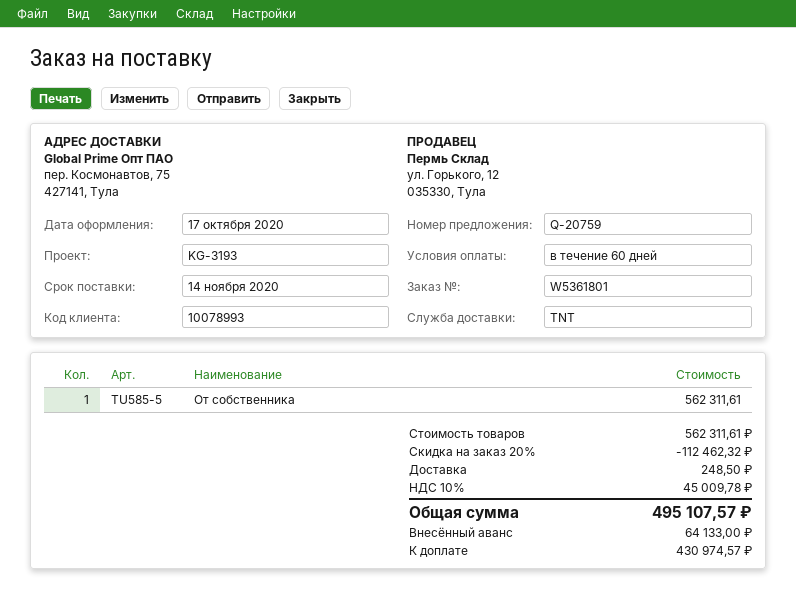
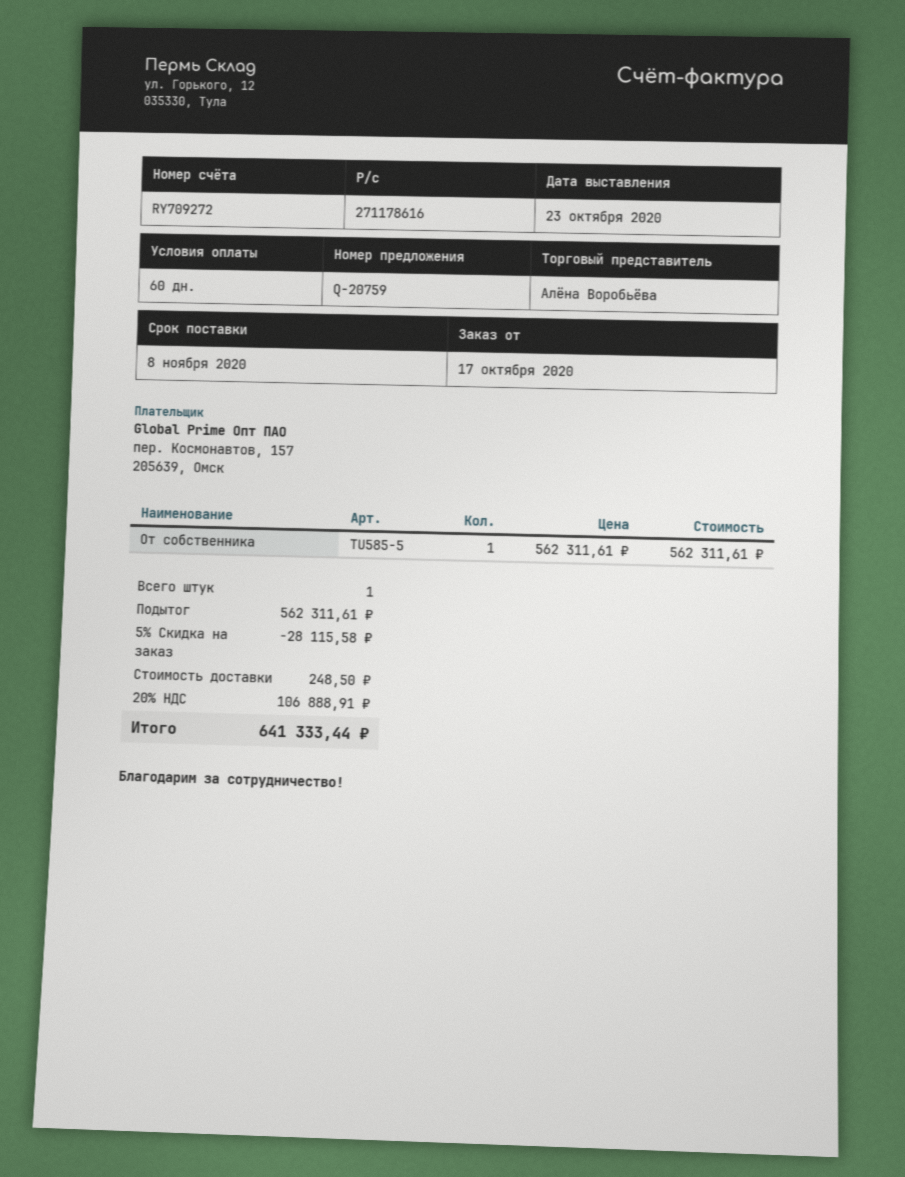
delivery date: 2020-11-14 -> 2020-11-08
discount: 20% = 112462.32 -> 5% = 28115.58
tax: 10% = 45009.78 -> 20% = 106888.91
total: 495107.57 -> 641333.44

